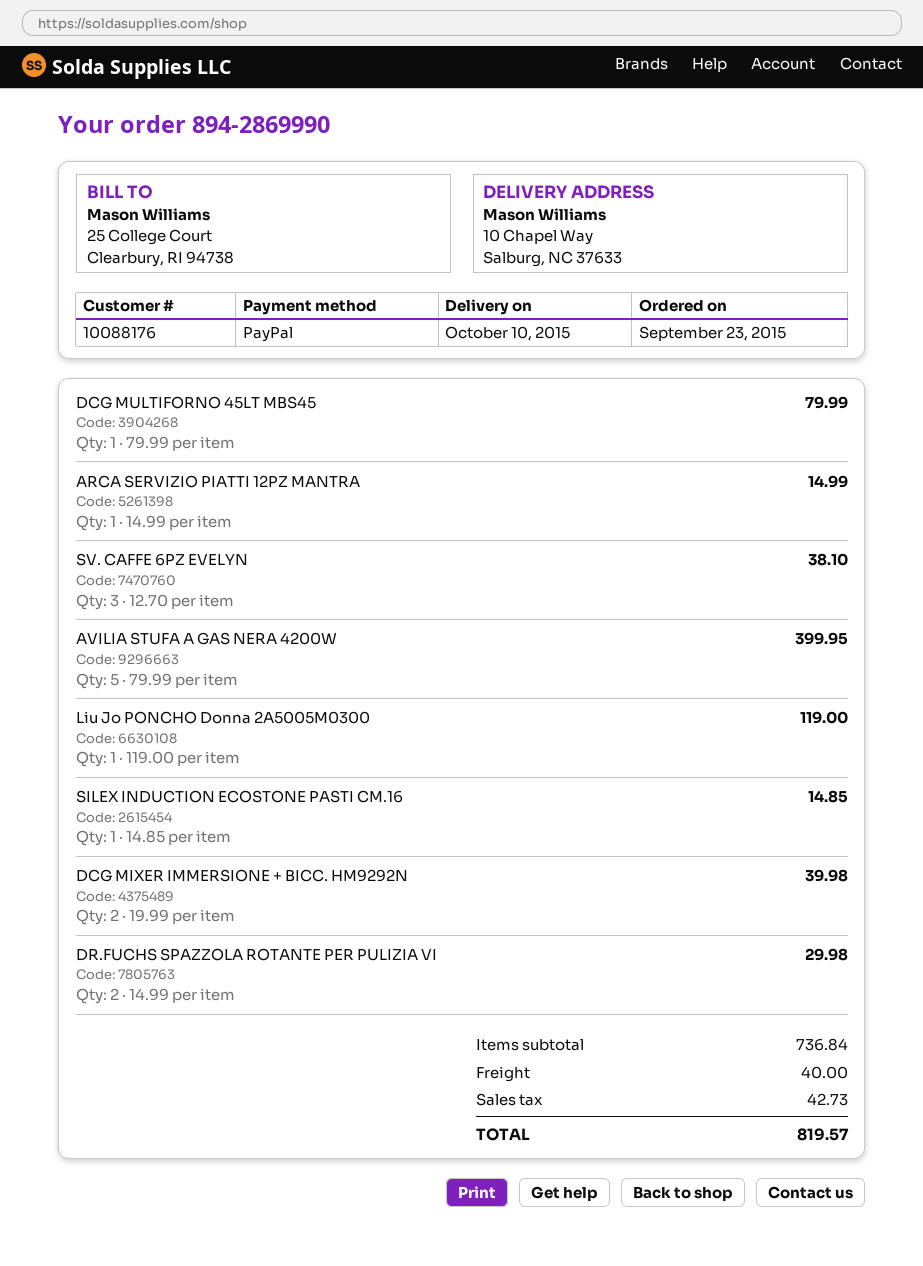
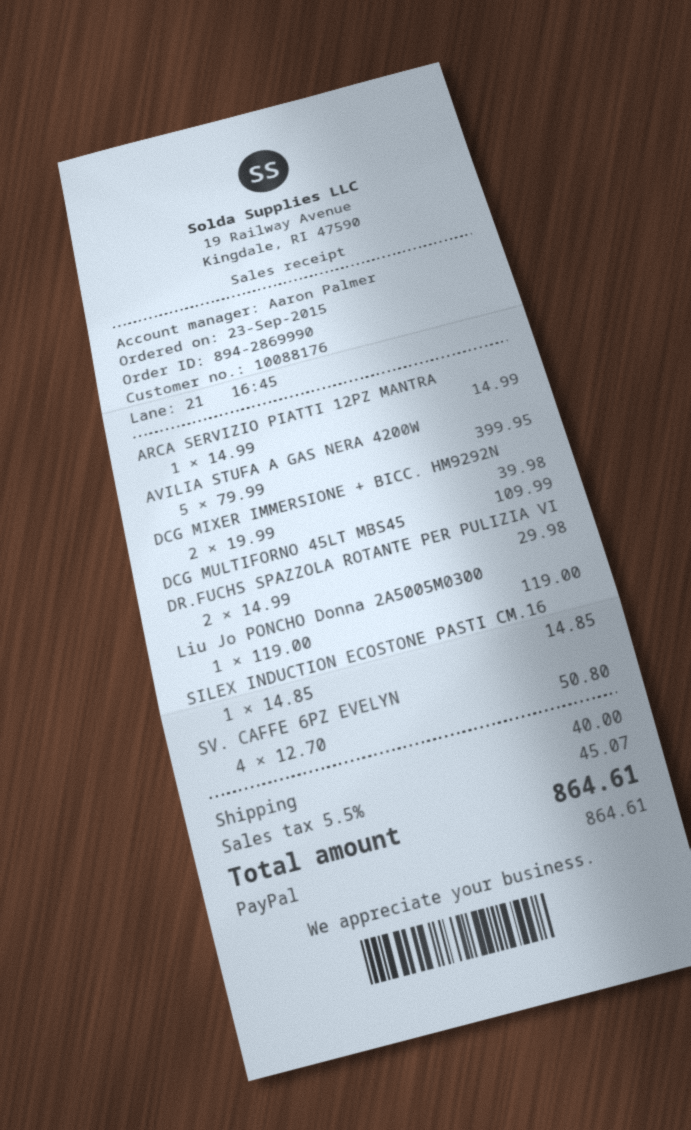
DCG MULTIFORNO 45LT MBS45: 1 x 79.99 = 79.99 -> 1 x 109.99 = 109.99
SV. CAFFE 6PZ EVELYN: 3 x 12.70 = 38.10 -> 4 x 12.70 = 50.80
tax: 42.73 -> 45.07
total: 819.57 -> 864.61

